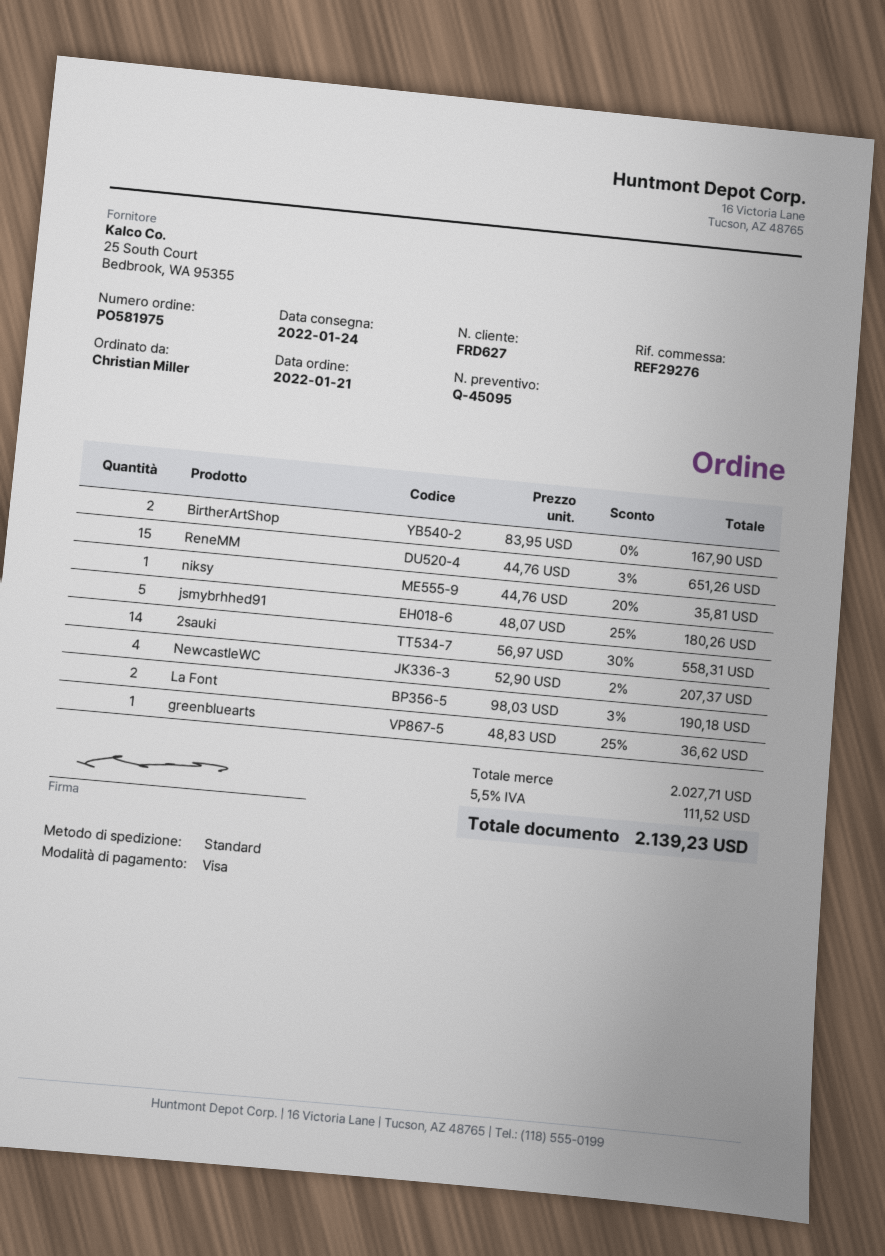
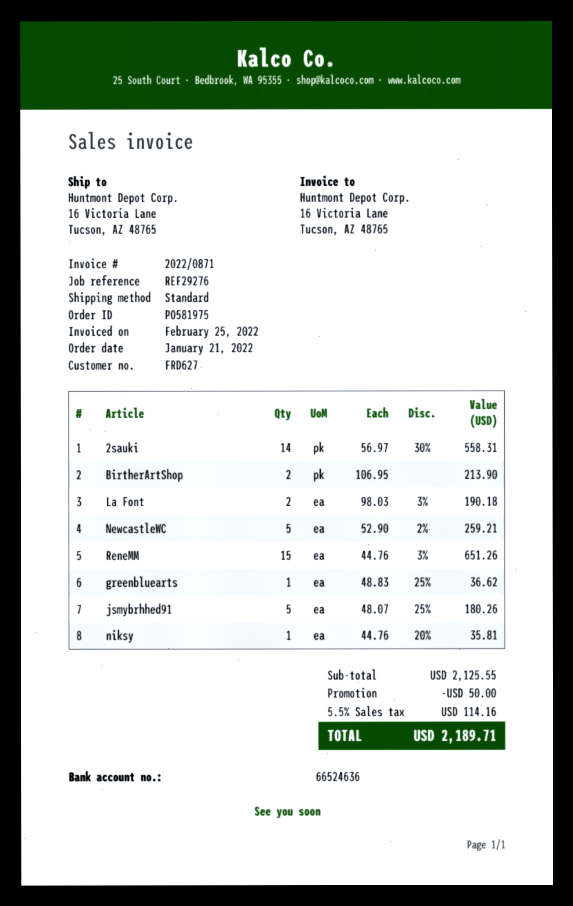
BirtherArtShop: 2 x 83.95 = 167.90 -> 2 x 106.95 = 213.90
NewcastleWC: 4 x 52.90 - 2% = 207.37 -> 5 x 52.90 - 2% = 259.21
subtotal: 2027.71 -> 2125.55
discount: none -> 50.00
tax: 5.5% = 111.52 -> 5.5% = 114.16
total: 2139.23 -> 2189.71

